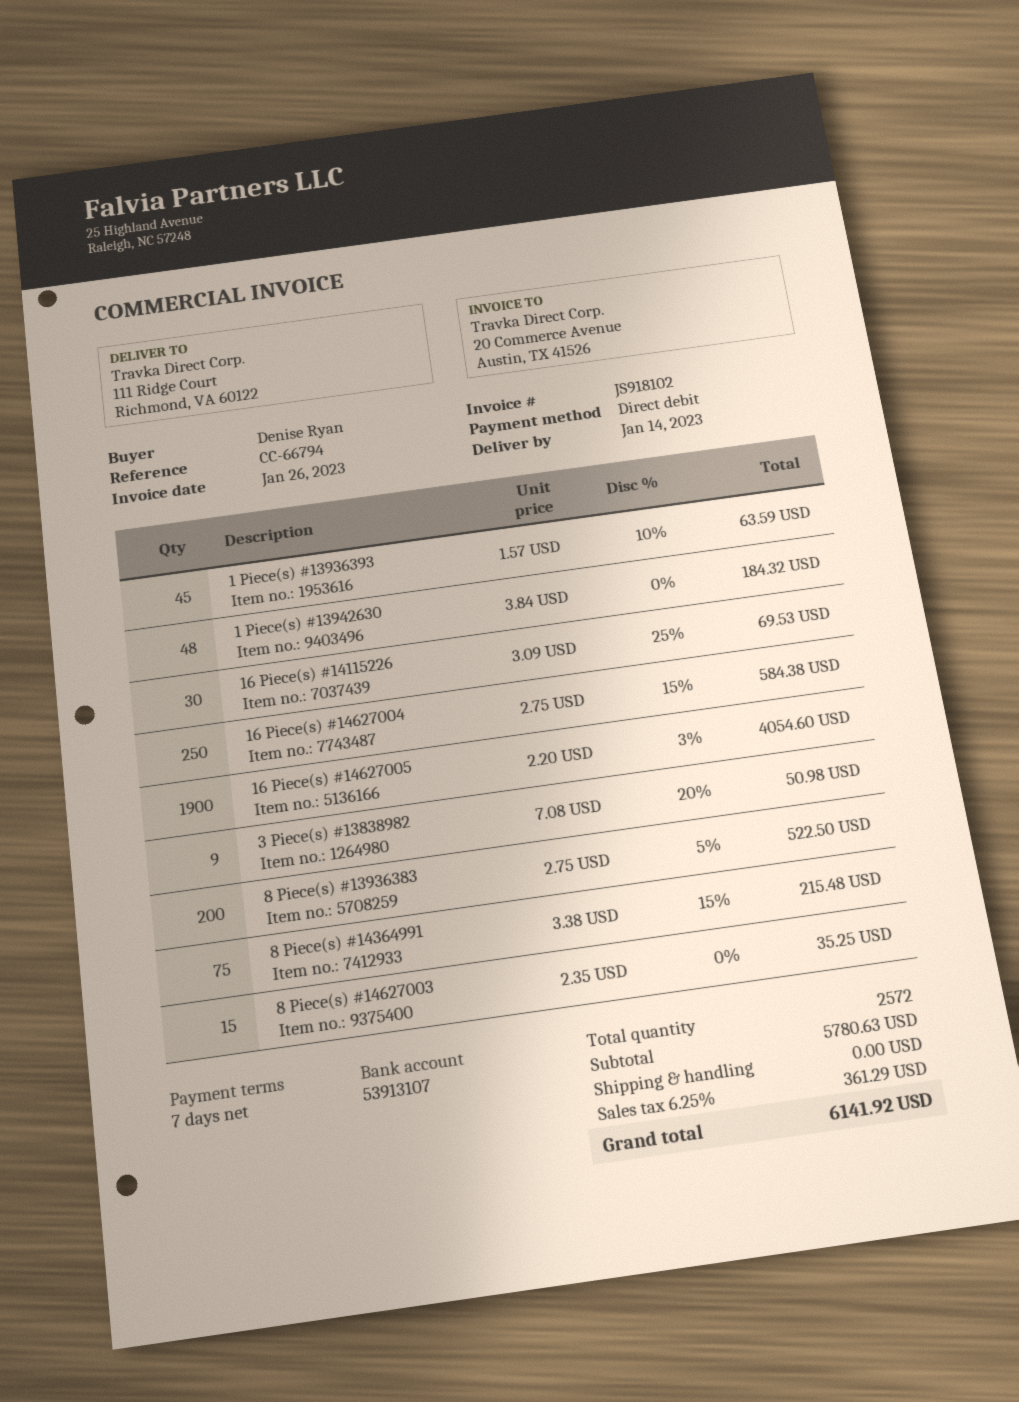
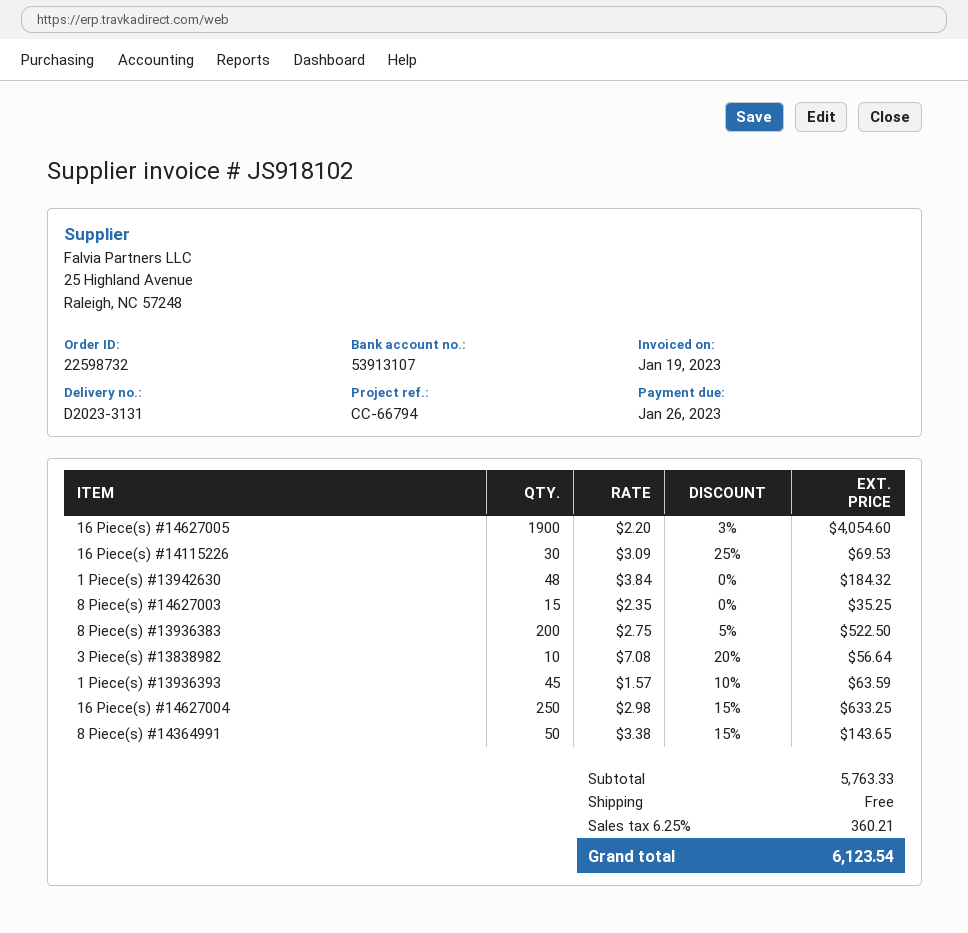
invoice date: 2023-01-26 -> 2023-01-19
16 Piece(s) #14627004: 250 x 2.75 - 15% = 584.38 -> 250 x 2.98 - 15% = 633.25
3 Piece(s) #13838982: 9 x 7.08 - 20% = 50.98 -> 10 x 7.08 - 20% = 56.64
8 Piece(s) #14364991: 75 x 3.38 - 15% = 215.48 -> 50 x 3.38 - 15% = 143.65
subtotal: 5780.63 -> 5763.33
tax: 6.25% = 361.29 -> 6.25% = 360.21
total: 6141.92 -> 6123.54

